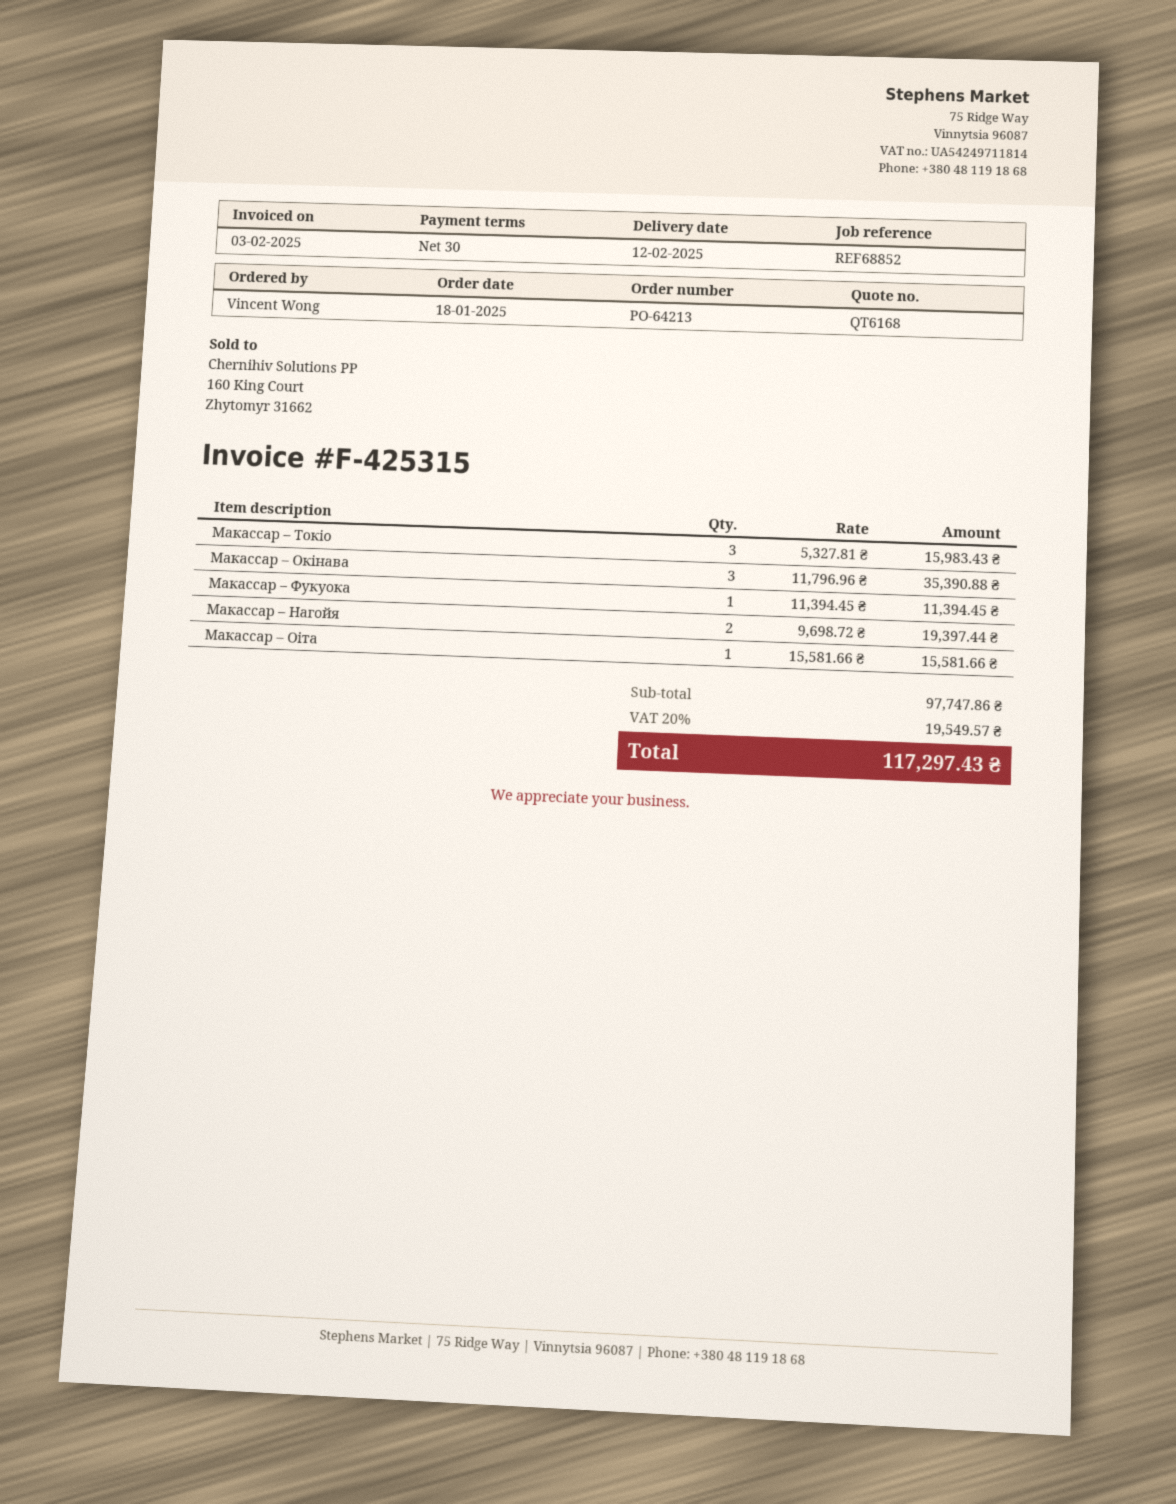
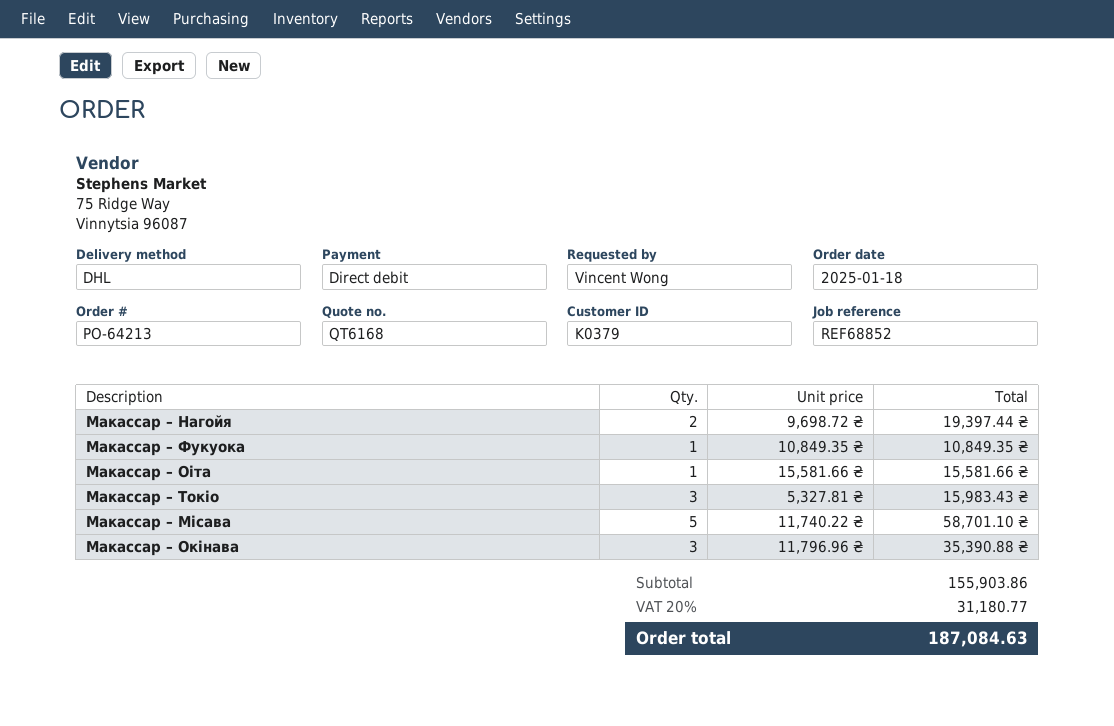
Макассар – Фукуока: 1 x 11394.45 = 11394.45 -> 1 x 10849.35 = 10849.35
Макассар – Місава: none -> 5 x 11740.22 = 58701.10
subtotal: 97747.86 -> 155903.86
tax: 20% = 19549.57 -> 20% = 31180.77
total: 117297.43 -> 187084.63

